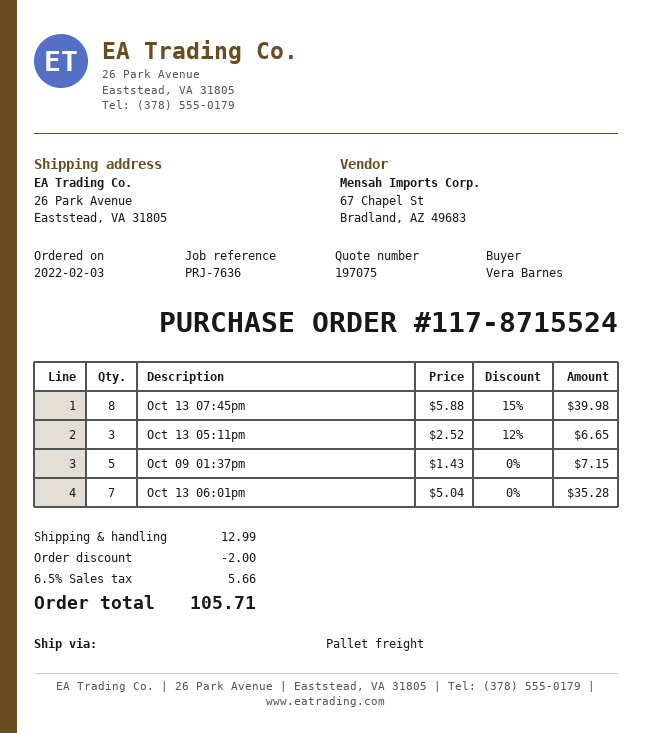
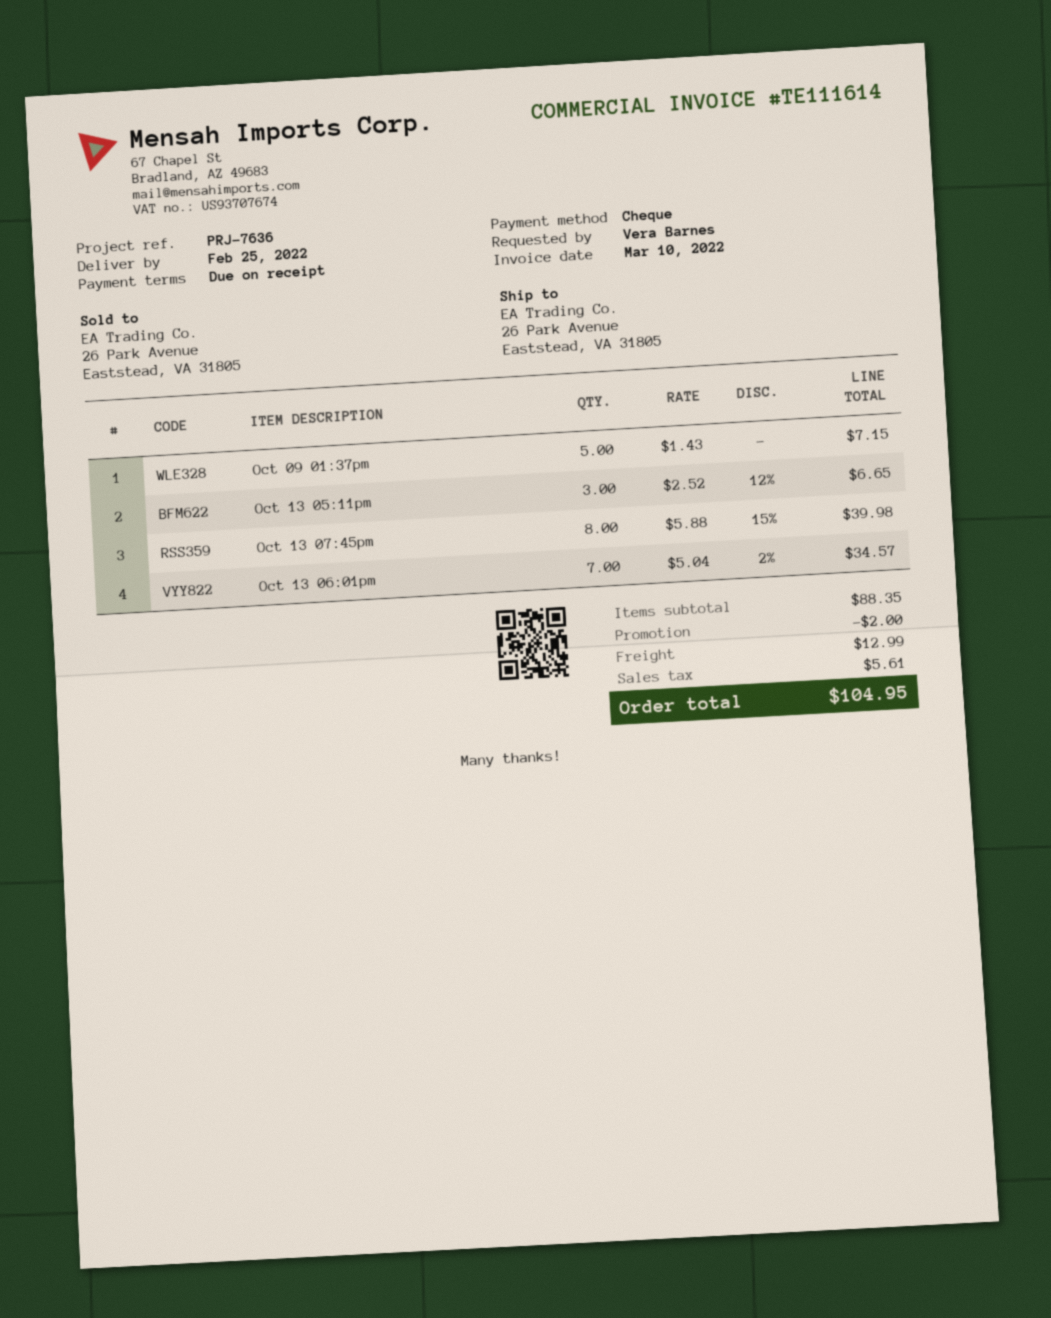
Oct 13 06:01pm: 7 x 5.04 = 35.28 -> 7 x 5.04 - 2% = 34.57
tax: 5.66 -> 5.61
total: 105.71 -> 104.95

